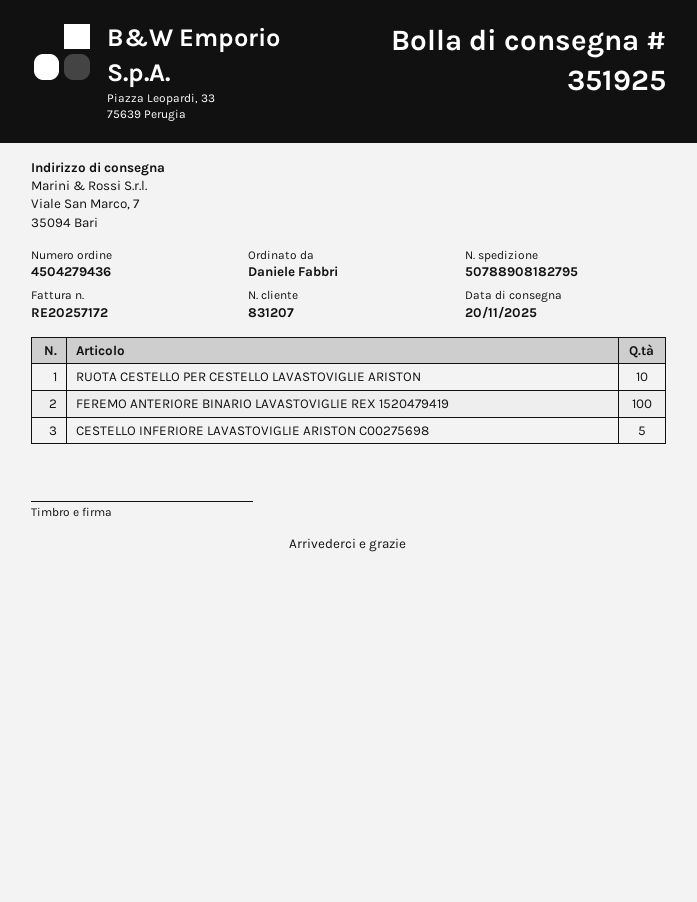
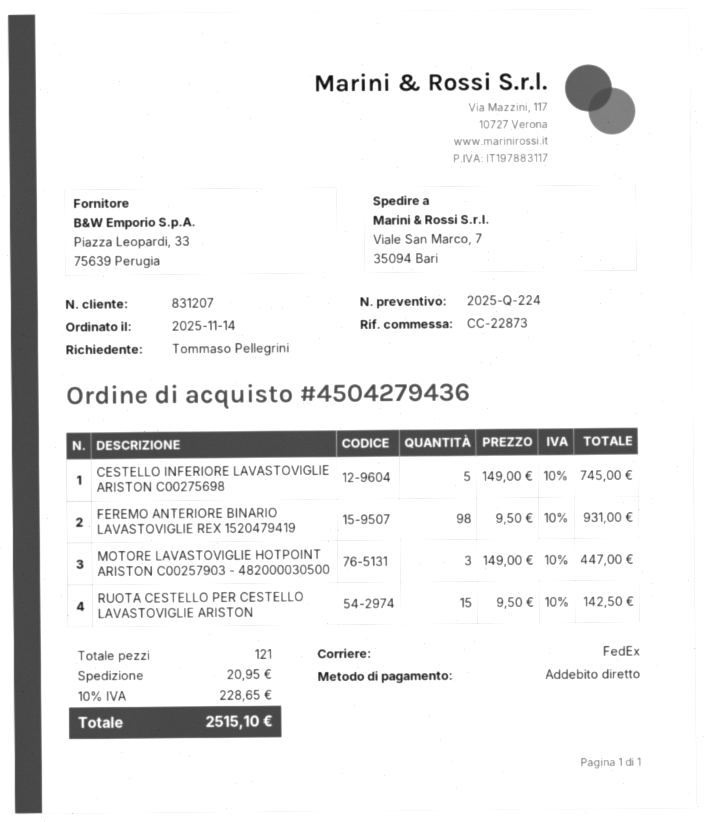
ordered by: Daniele Fabbri -> Tommaso Pellegrini
RUOTA CESTELLO PER CESTELLO LAVASTOVIGLIE ARISTON: 10 -> 15
FEREMO ANTERIORE BINARIO LAVASTOVIGLIE REX 1520479419: 100 -> 98
MOTORE LAVASTOVIGLIE HOTPOINT ARISTON C00257903 - 482000030500: none -> 3

